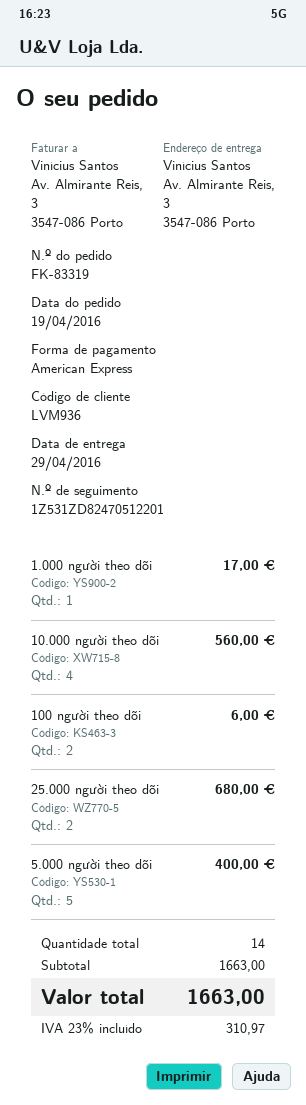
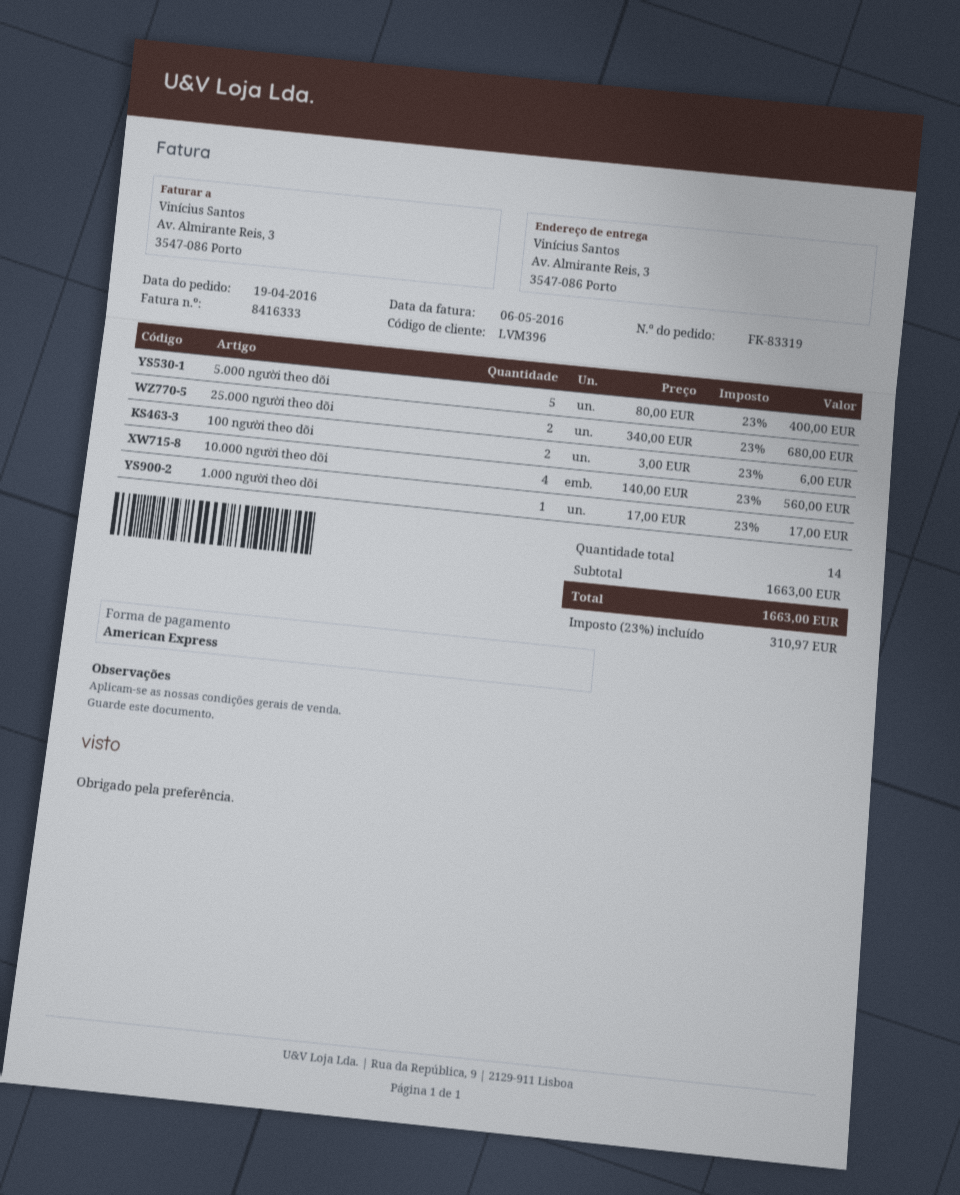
customer number: LVM936 -> LVM396

